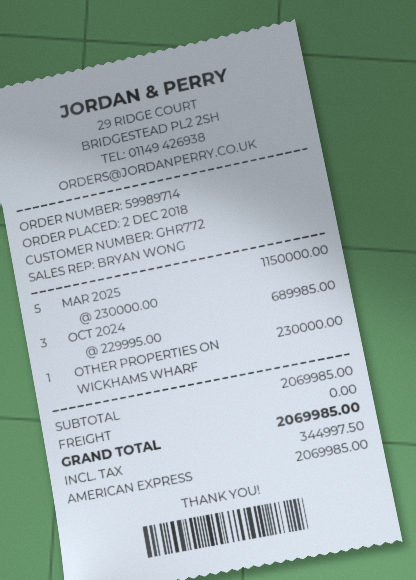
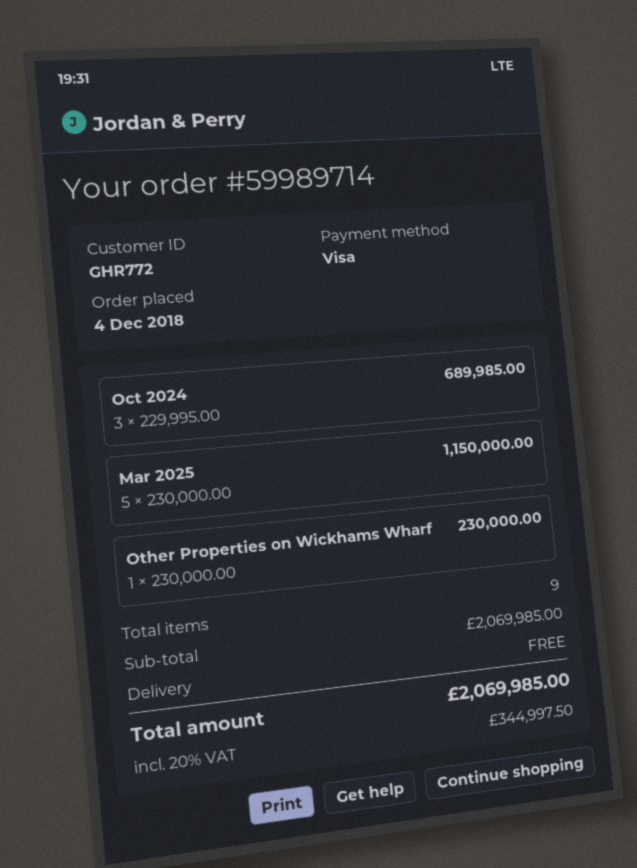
order date: 2018-12-02 -> 2018-12-04
payment method: American Express -> Visa

